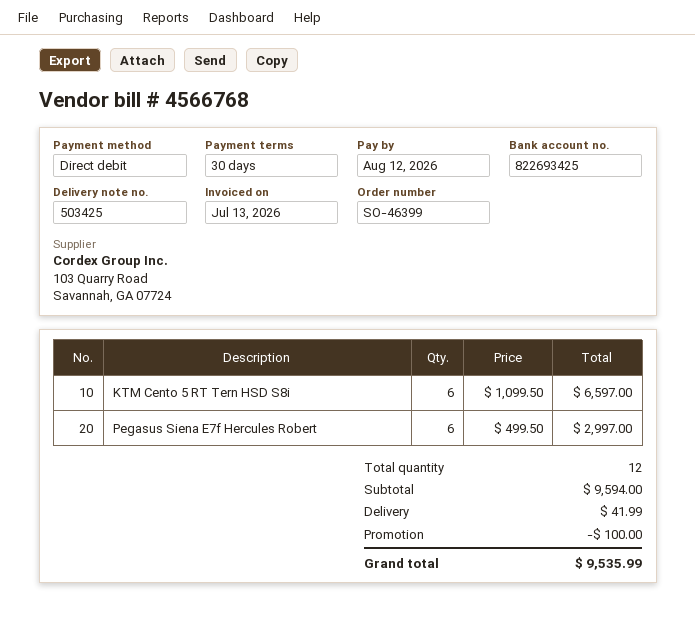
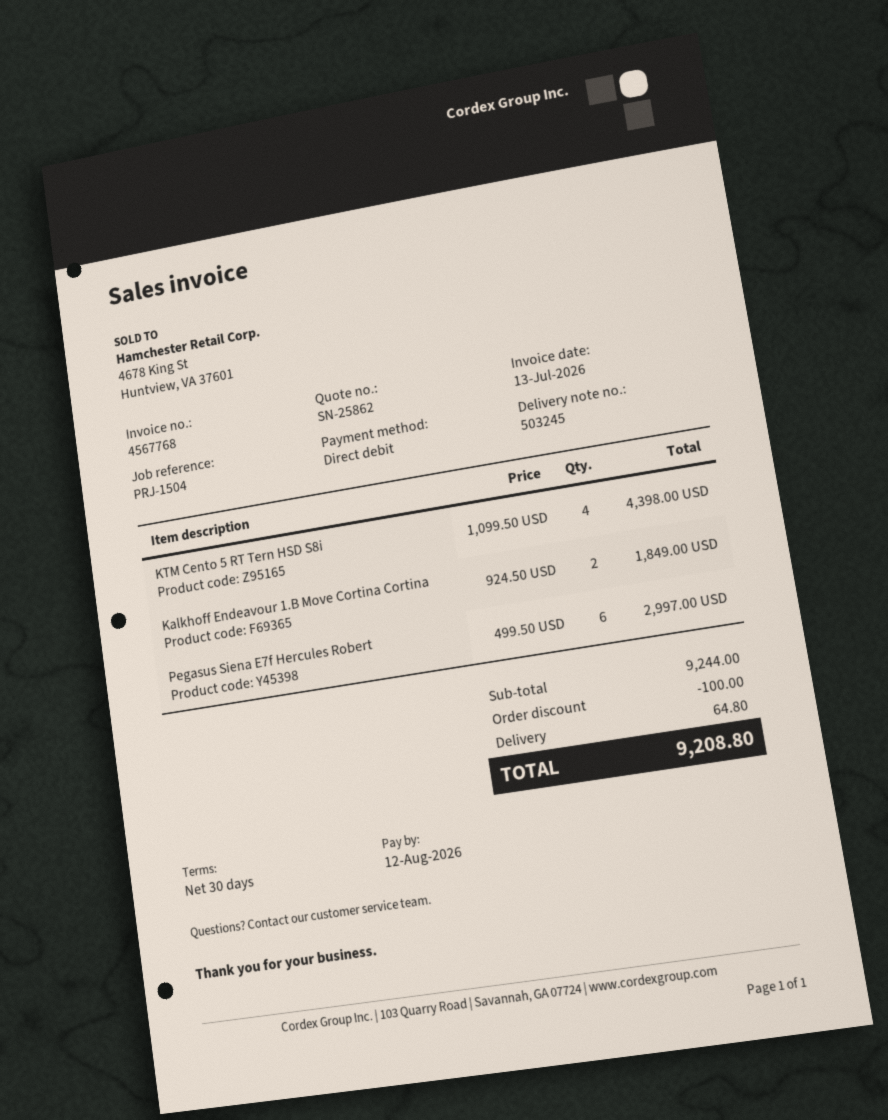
delivery note number: 503425 -> 503245
invoice number: 4566768 -> 4567768
KTM Cento 5 RT Tern HSD S8i: 6 x 1099.50 = 6597.00 -> 4 x 1099.50 = 4398.00
Kalkhoff Endeavour 1.B Move Cortina Cortina: none -> 2 x 924.50 = 1849.00
subtotal: 9594.00 -> 9244.00
shipping: 41.99 -> 64.80
total: 9535.99 -> 9208.80

